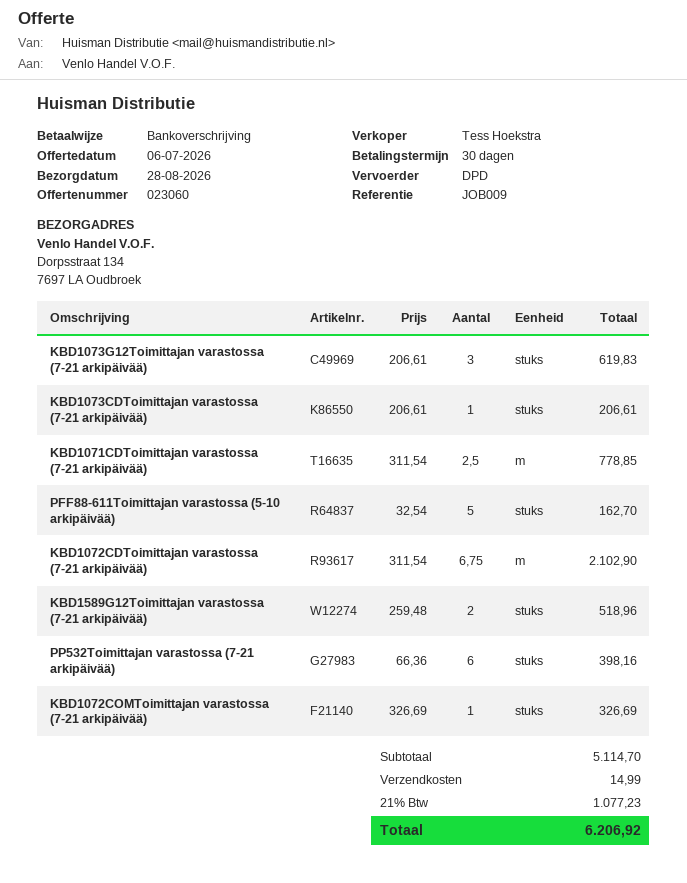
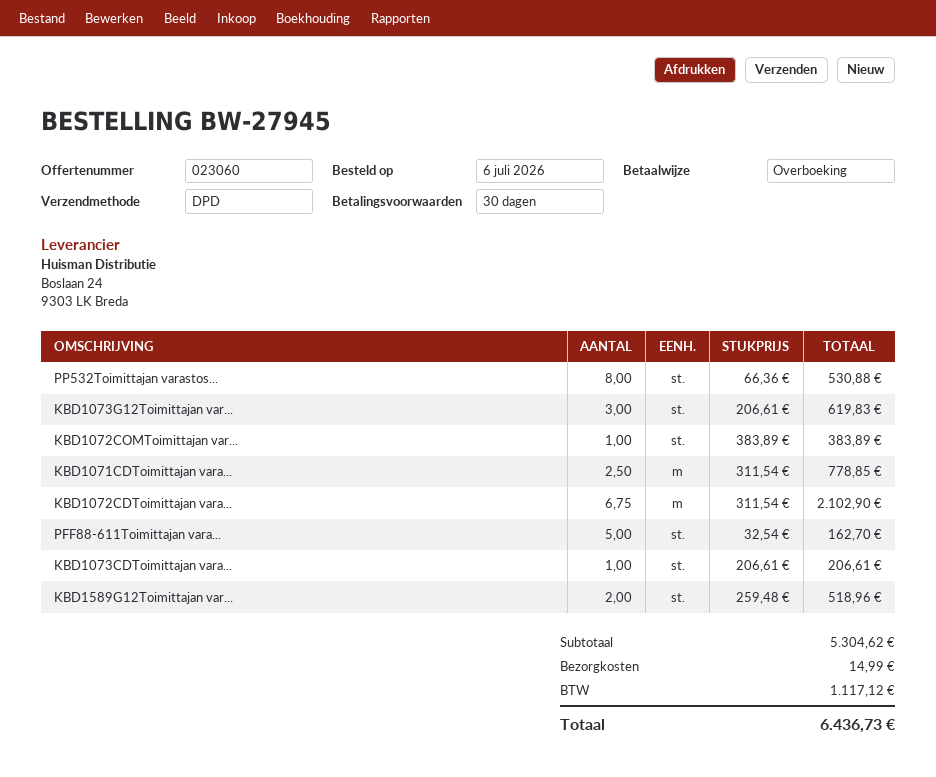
PP532Toimittajan varastossa (7-21 arkipäivää): 6 x 66.36 = 398.16 -> 8 x 66.36 = 530.88
KBD1072COMToimittajan varastossa (7-21 arkipäivää): 1 x 326.69 = 326.69 -> 1 x 383.89 = 383.89
subtotal: 5114.70 -> 5304.62
tax: 1077.23 -> 1117.12
total: 6206.92 -> 6436.73

